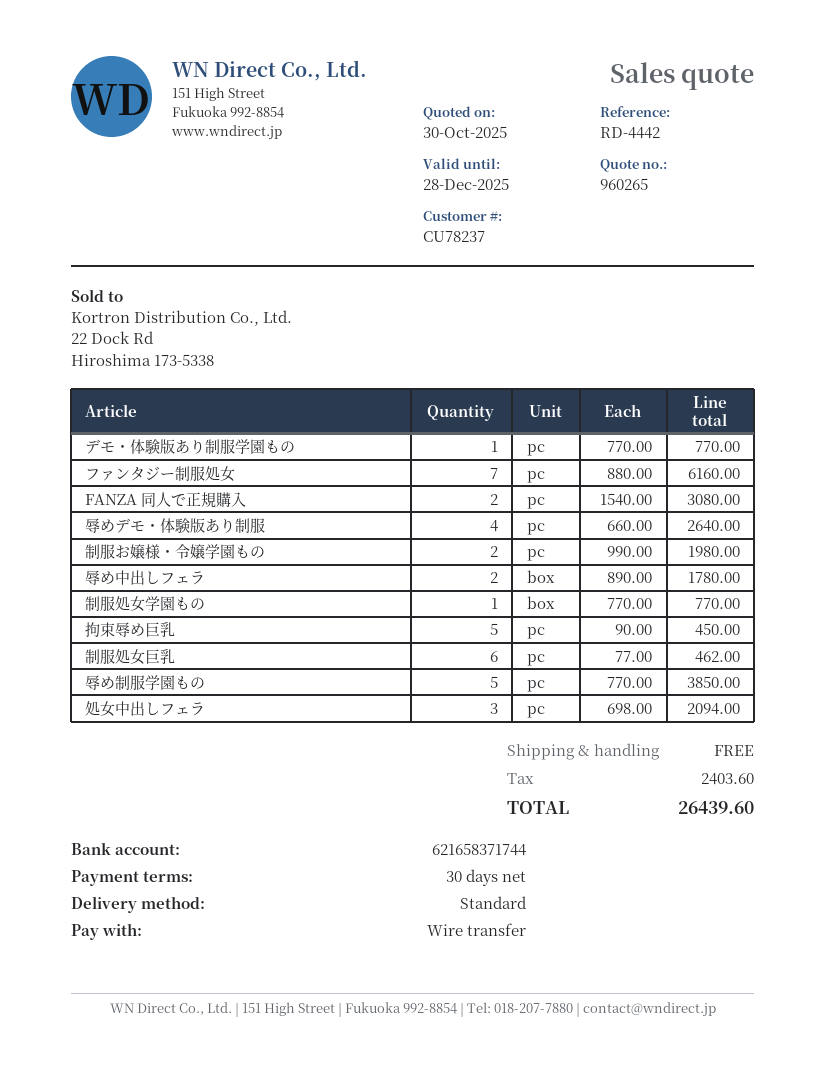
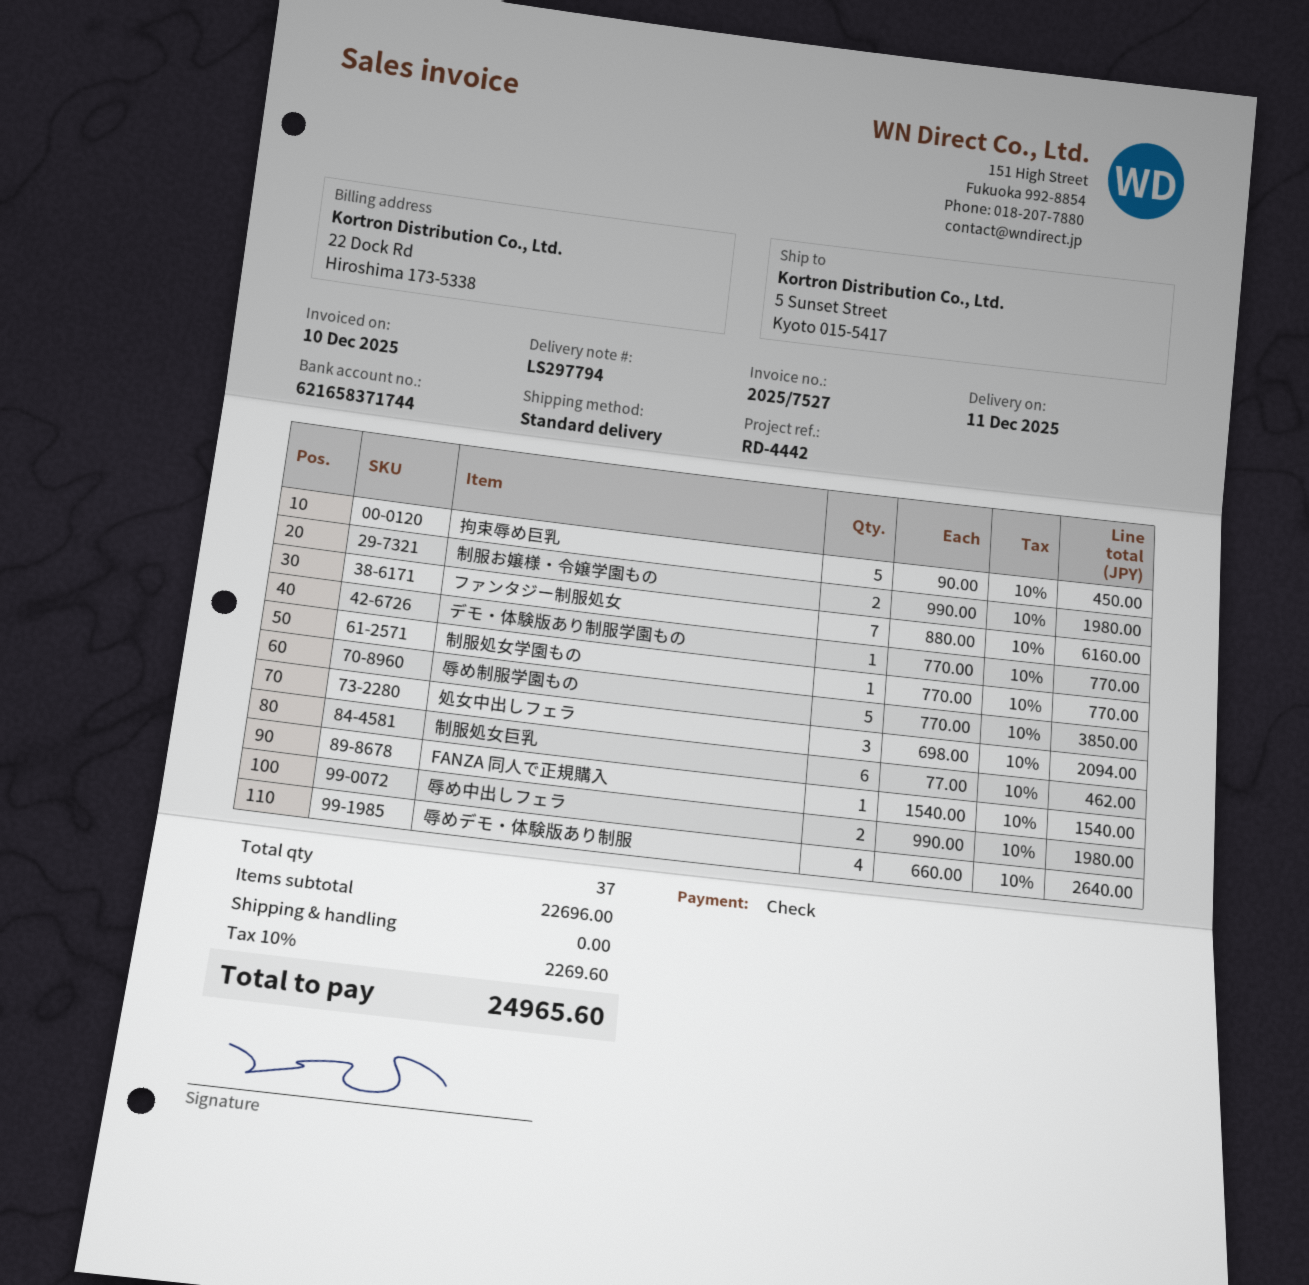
payment method: bank transfer -> cheque
FANZA 同人で正規購入: 2 x 1540.00 = 3080.00 -> 1 x 1540.00 = 1540.00
辱め中出しフェラ: 2 x 890.00 = 1780.00 -> 2 x 990.00 = 1980.00
tax: 2403.60 -> 2269.60
total: 26439.60 -> 24965.60

